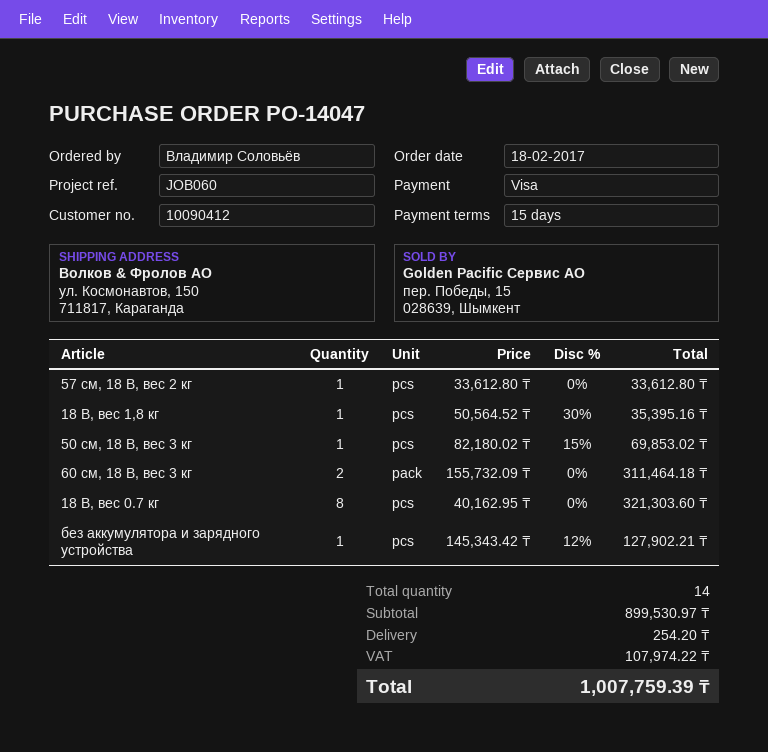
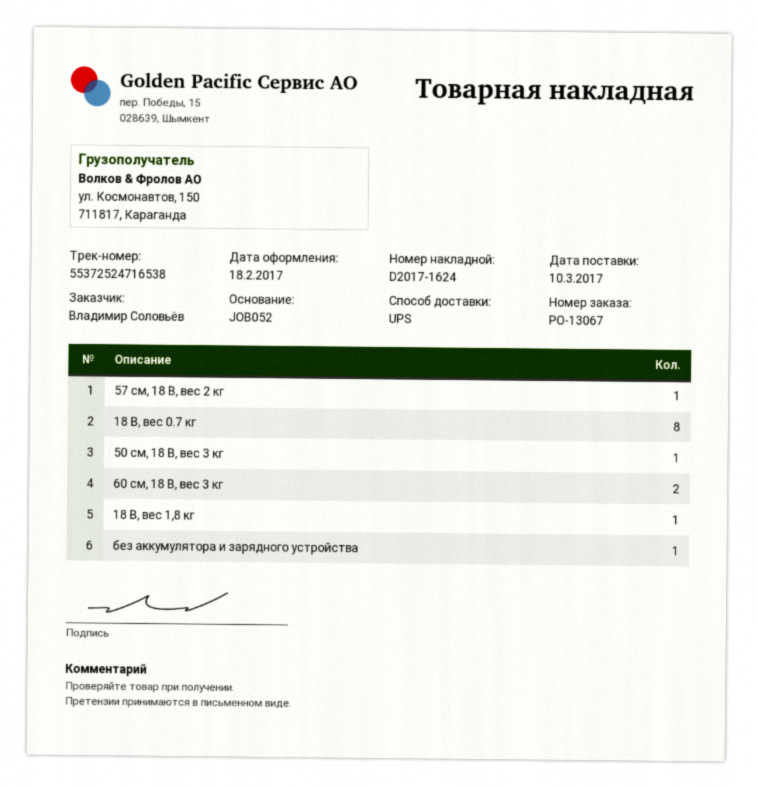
order number: PO-14047 -> PO-13067
reference: JOB060 -> JOB052

